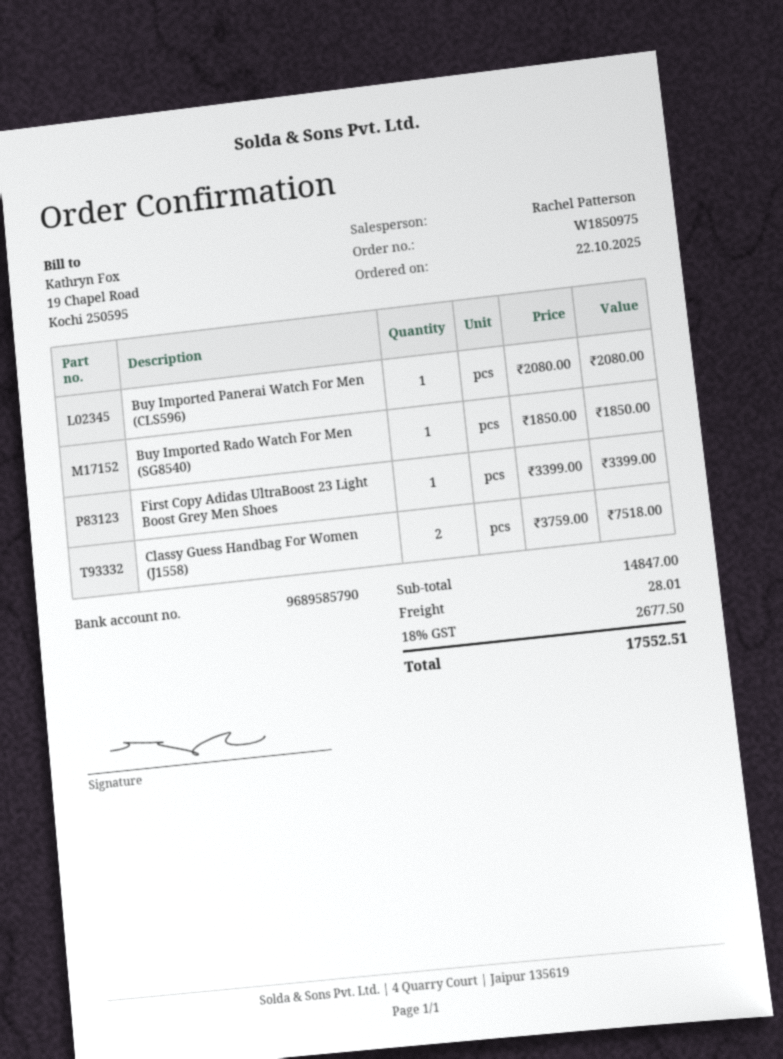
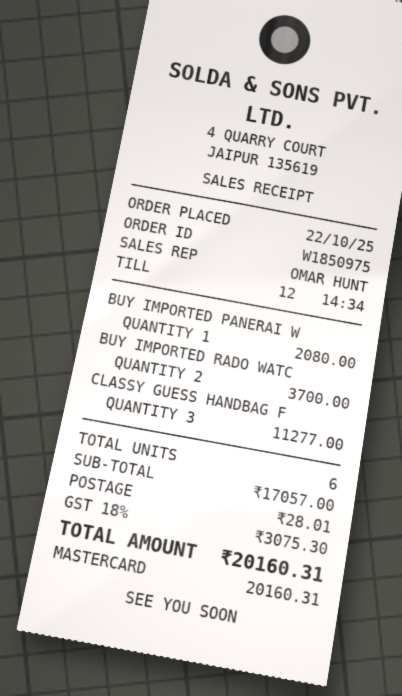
sales rep: Rachel Patterson -> OMAR HUNT
Buy Imported Rado Watch For Men (SG8540): 1 for 1850.00 -> 2 for 3700.00
First Copy Adidas UltraBoost 23 Light Boost Grey Men Shoes: 1 for 3399.00 -> none
Classy Guess Handbag For Women (J1558): 2 for 7518.00 -> 3 for 11277.00
subtotal: 14847.00 -> 17057.00
tax: 18% = 2677.50 -> 18% = 3075.30
total: 17552.51 -> 20160.31

